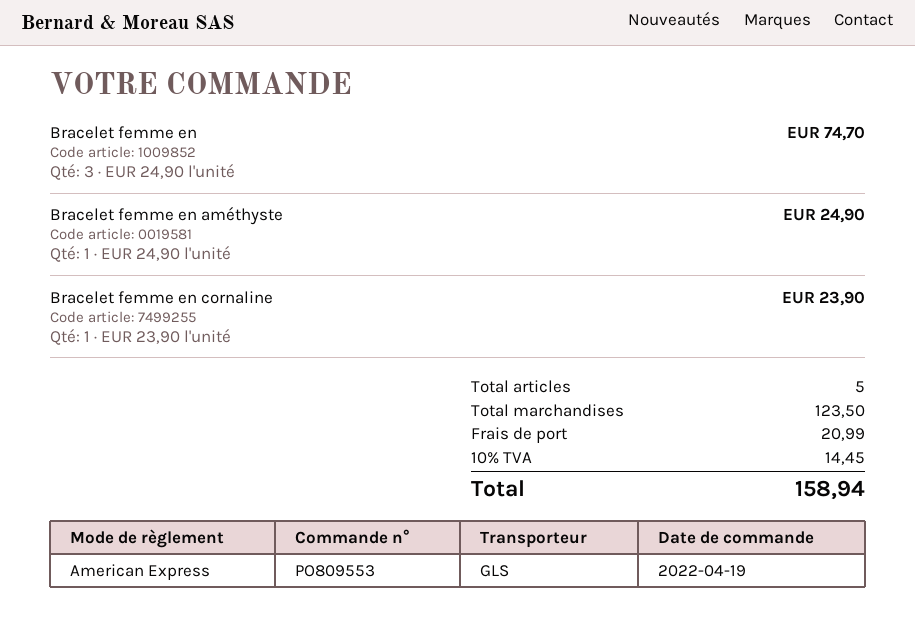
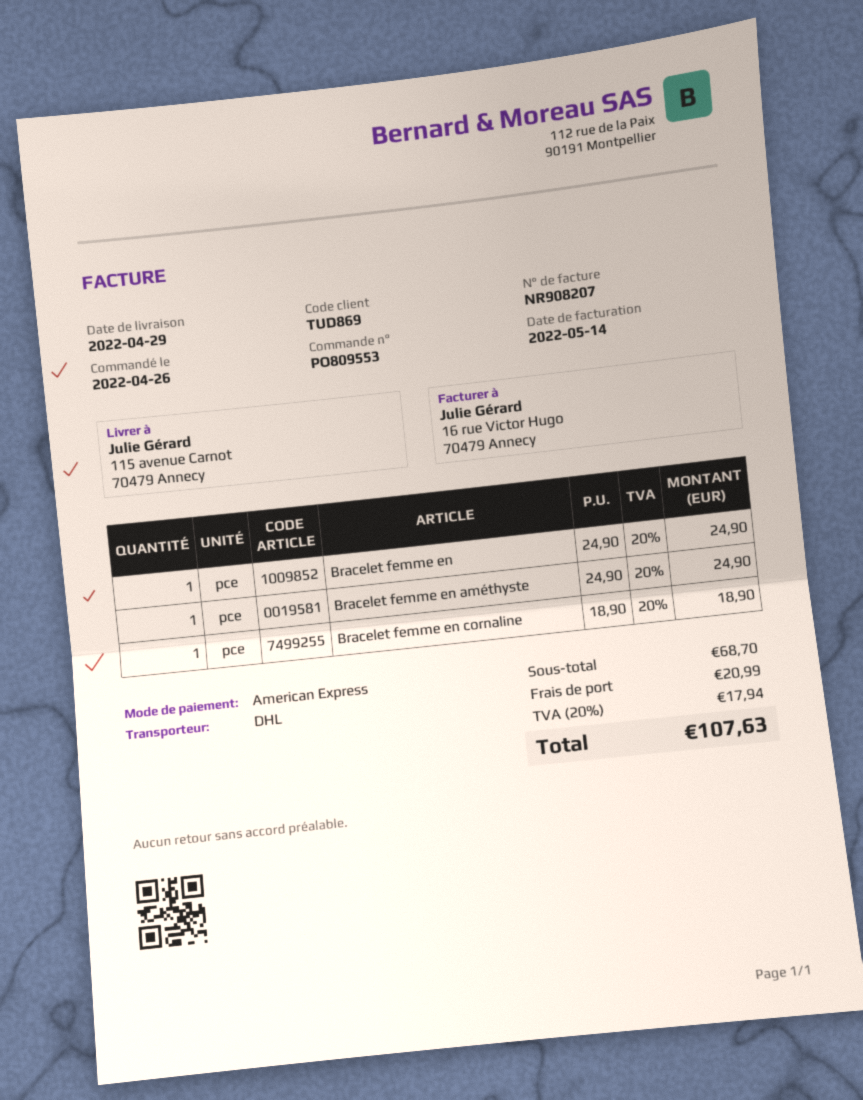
order date: 2022-04-19 -> 2022-04-26
shipping method: GLS -> DHL
Bracelet femme en: 3 x 24.90 = 74.70 -> 1 x 24.90 = 24.90
Bracelet femme en cornaline: 1 x 23.90 = 23.90 -> 1 x 18.90 = 18.90
subtotal: 123.50 -> 68.70
tax: 10% = 14.45 -> 20% = 17.94
total: 158.94 -> 107.63

